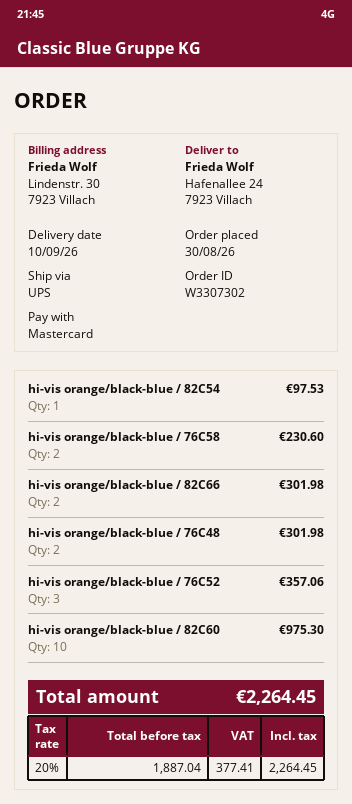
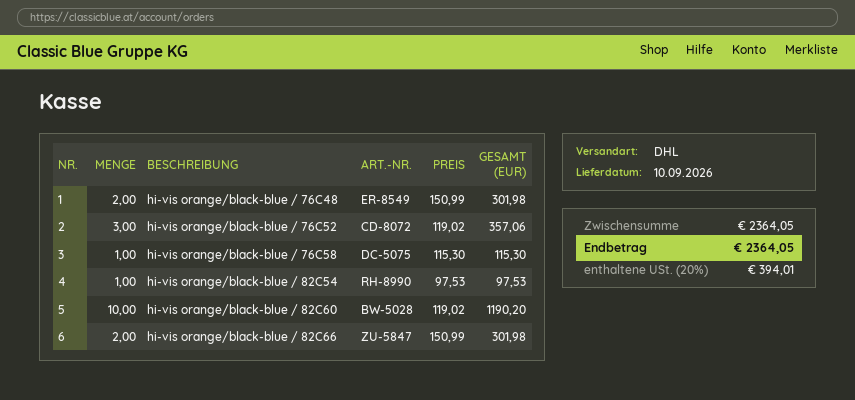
shipping method: UPS -> DHL
hi-vis orange/black-blue / 76C58: 2 for 230.60 -> 1 for 115.30
hi-vis orange/black-blue / 82C60: 10 for 975.30 -> 10 for 1190.20
tax: 20% = 377.41 -> 20% = 394.01
total: 2264.45 -> 2364.05

